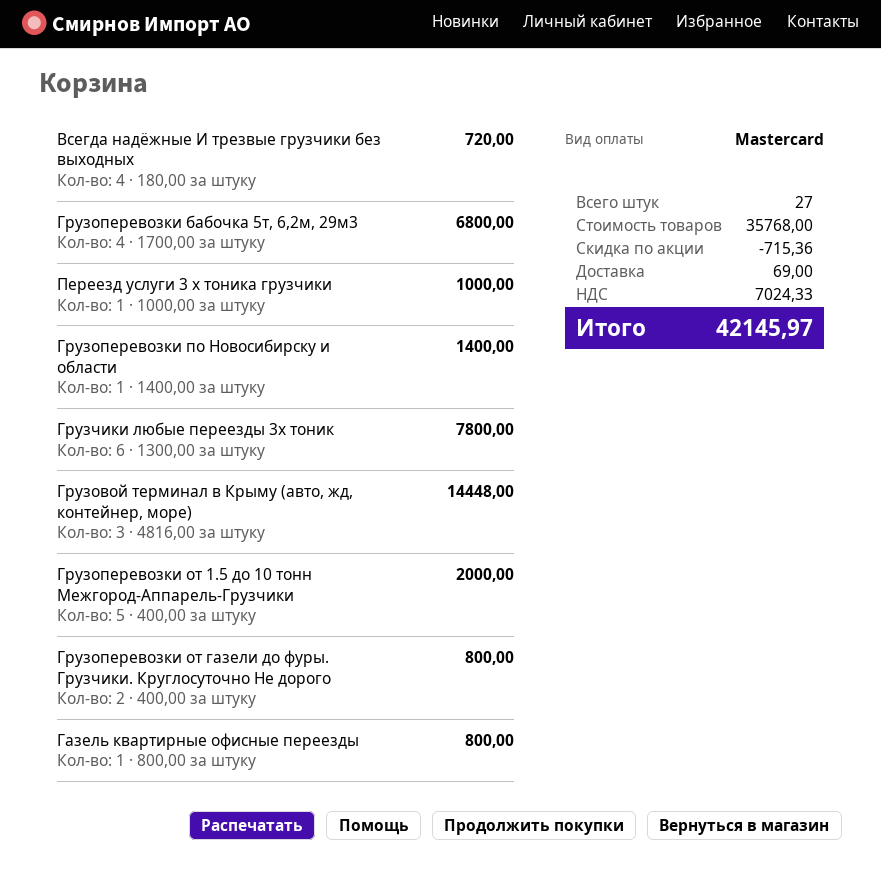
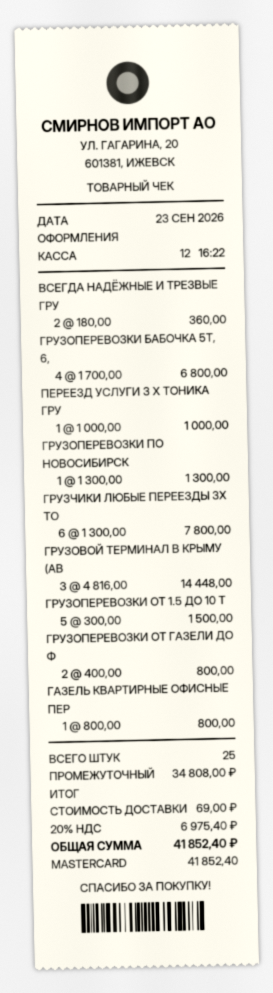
Всегда надёжные И трезвые грузчики без выходных: 4 x 180.00 = 720.00 -> 2 x 180.00 = 360.00
Грузоперевозки по Новосибирску и области: 1 x 1400.00 = 1400.00 -> 1 x 1300.00 = 1300.00
Грузоперевозки от 1.5 до 10 тонн Межгород-Аппарель-Грузчики: 5 x 400.00 = 2000.00 -> 5 x 300.00 = 1500.00
total quantity: 27 -> 25
subtotal: 35768.00 -> 34808.00
discount: 715.36 -> none
tax: 7024.33 -> 6975.40
total: 42145.97 -> 41852.40

